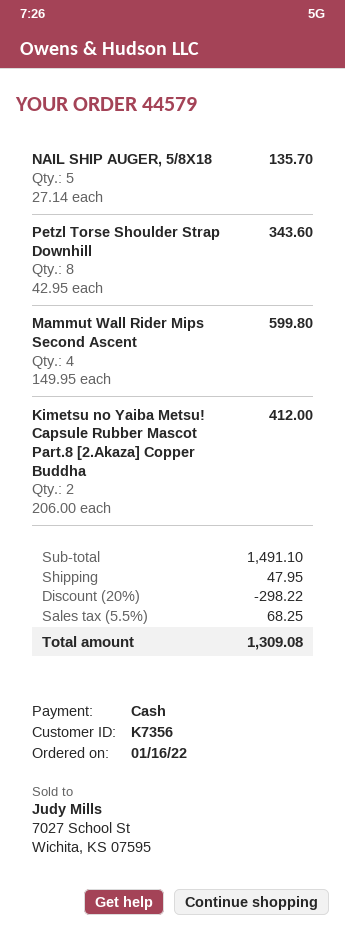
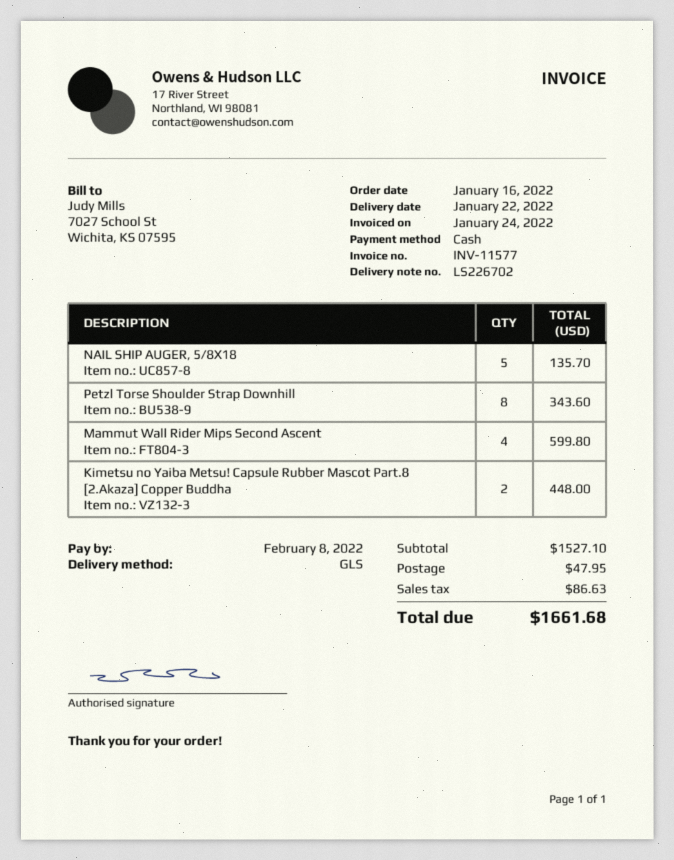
Kimetsu no Yaiba Metsu! Capsule Rubber Mascot Part.8 [2.Akaza] Copper Buddha: 2 for 412.00 -> 2 for 448.00
subtotal: 1491.10 -> 1527.10
discount: 20% = 298.22 -> none
tax: 68.25 -> 86.63
total: 1309.08 -> 1661.68

